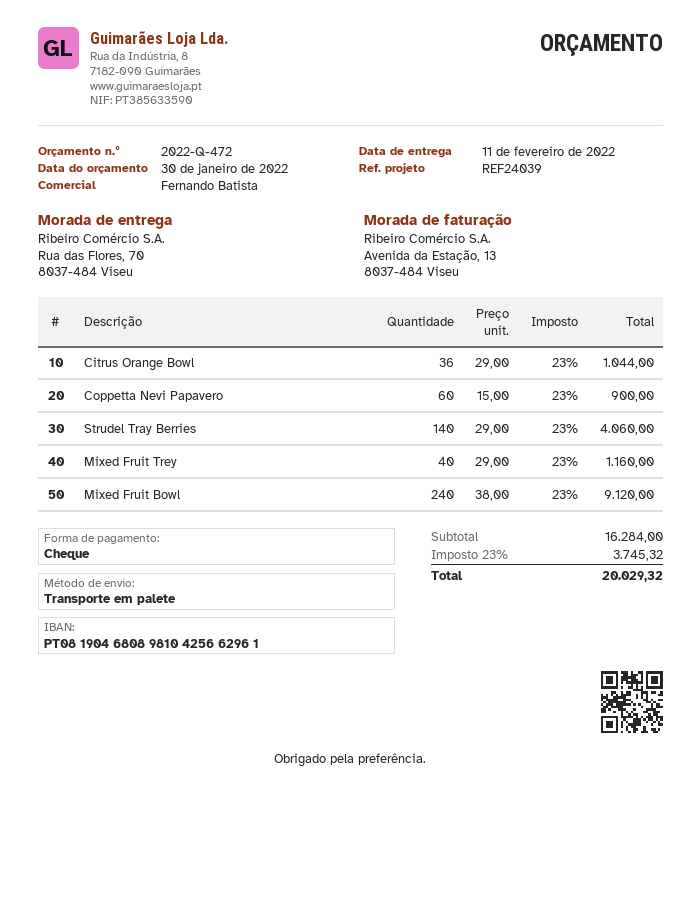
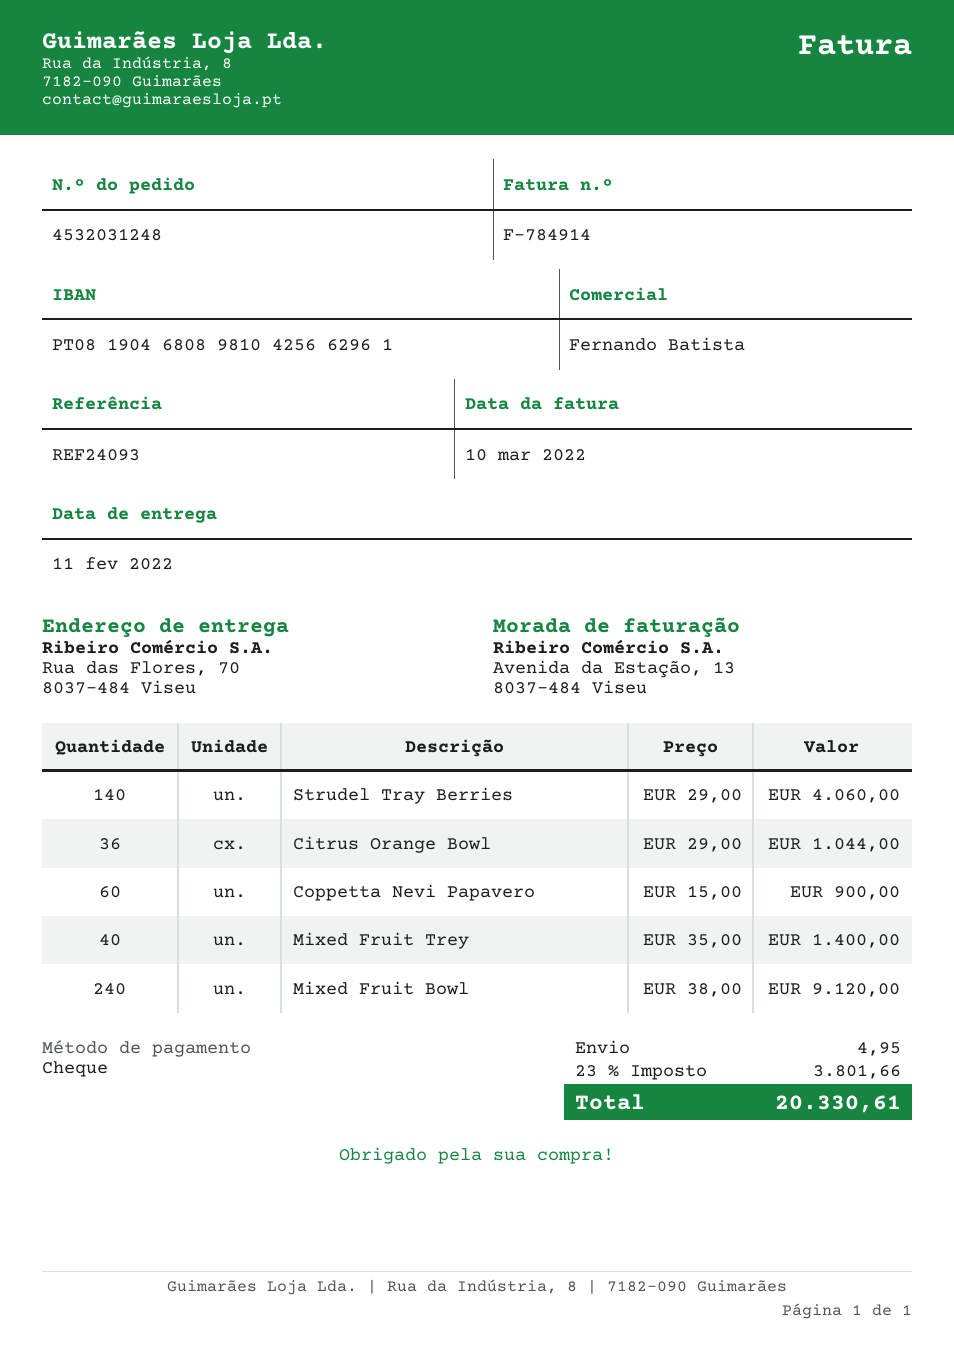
reference: REF24039 -> REF24093
Mixed Fruit Trey: 40 x 29.00 = 1160.00 -> 40 x 35.00 = 1400.00
shipping: none -> 4.95
tax: 23% = 3745.32 -> 23% = 3801.66
total: 20029.32 -> 20330.61

